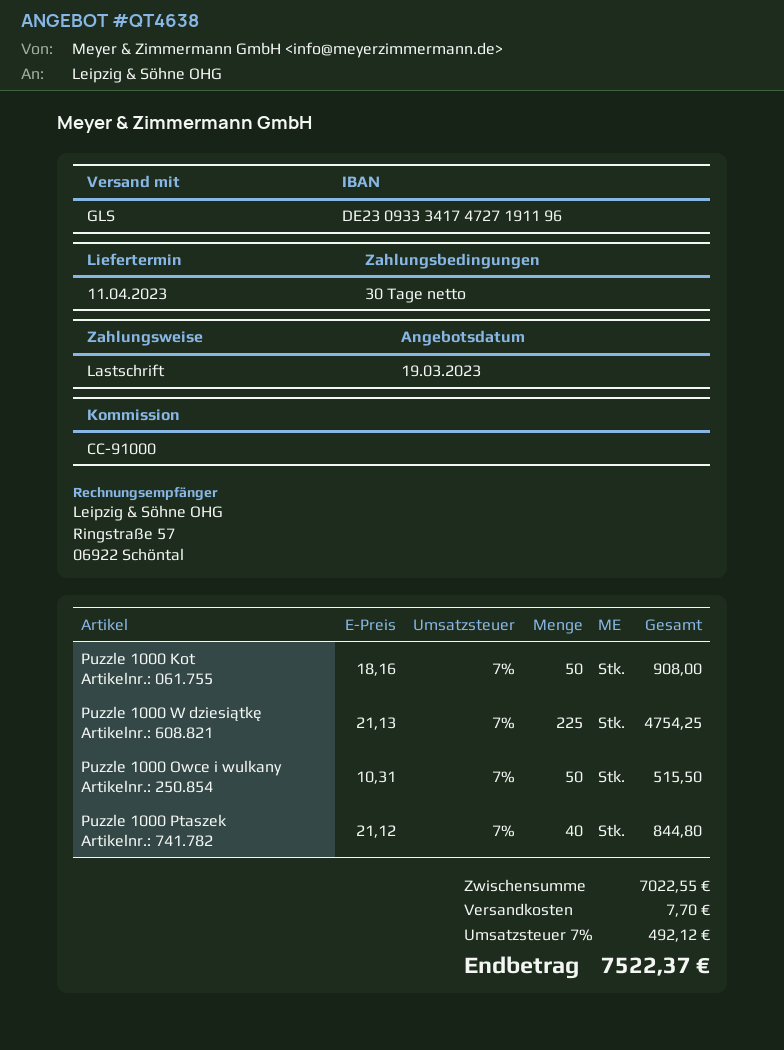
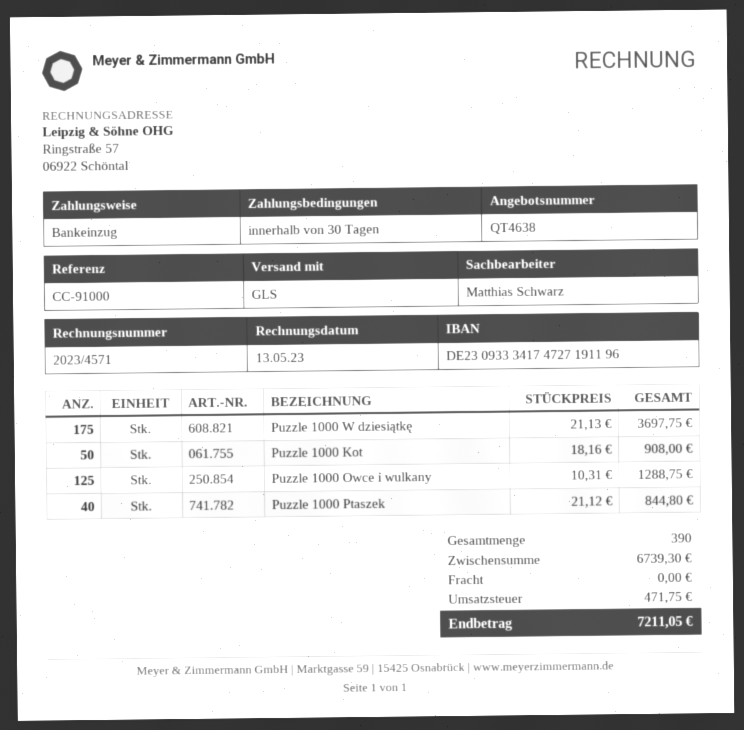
Puzzle 1000 W dziesiątkę: 225 x 21.13 = 4754.25 -> 175 x 21.13 = 3697.75
Puzzle 1000 Owce i wulkany: 50 x 10.31 = 515.50 -> 125 x 10.31 = 1288.75
subtotal: 7022.55 -> 6739.30
shipping: 7.70 -> 0.00
tax: 492.12 -> 471.75
total: 7522.37 -> 7211.05

